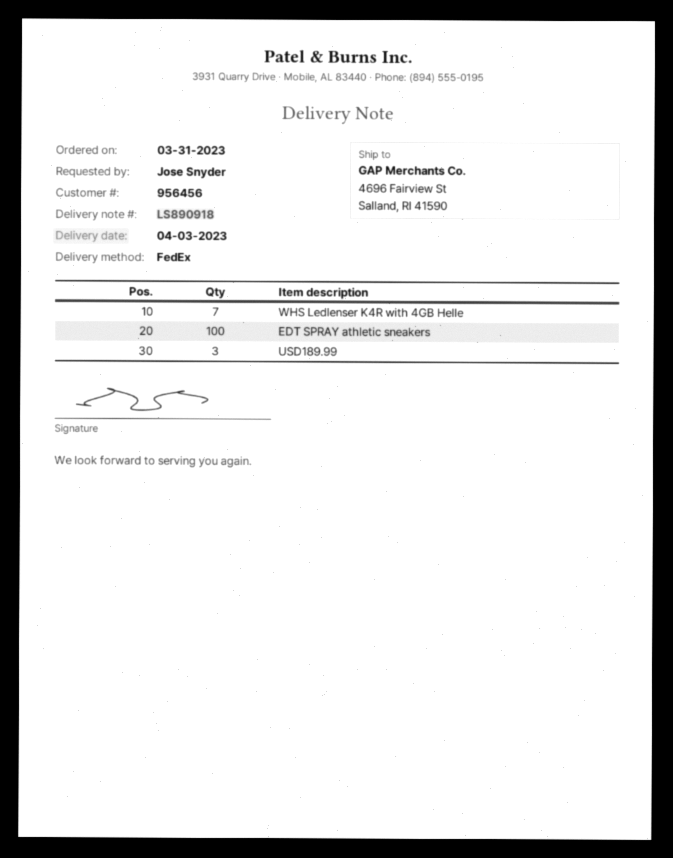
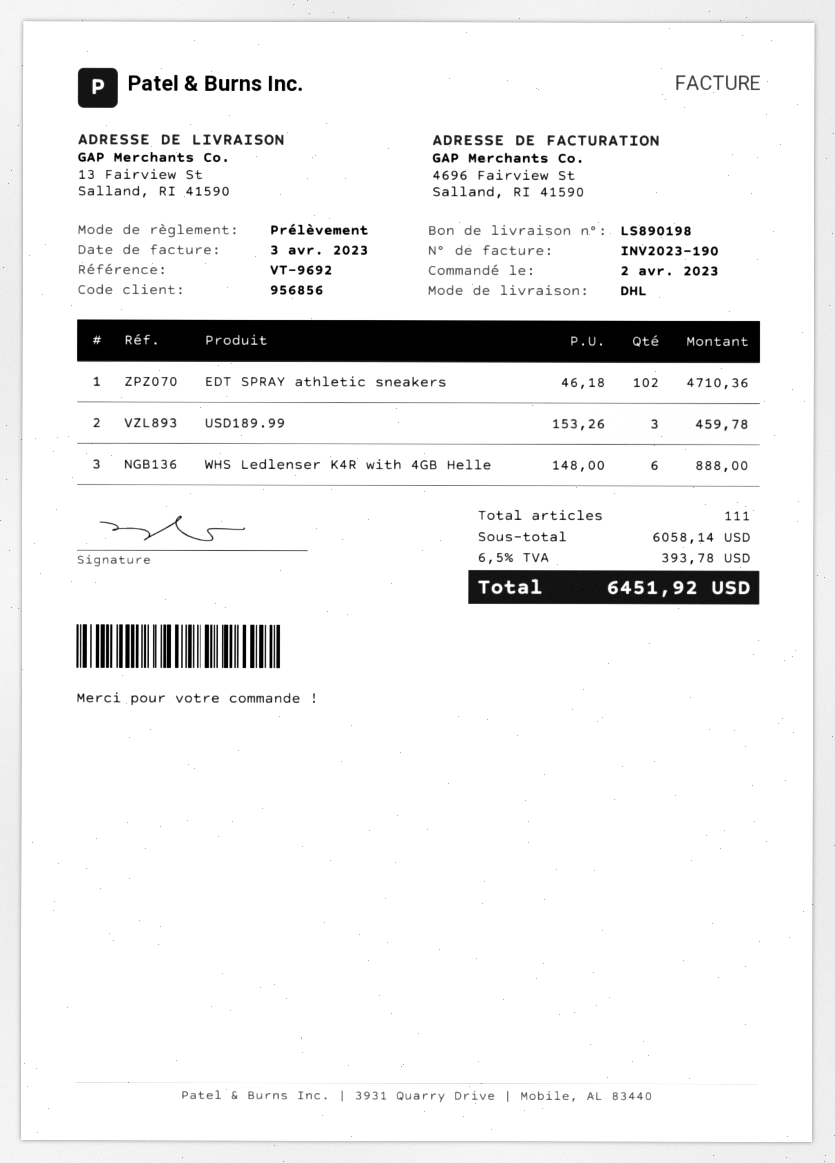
order date: 2023-03-31 -> 2023-04-02
delivery note number: LS890918 -> LS890198
customer number: 956456 -> 956856
shipping method: FedEx -> DHL
ship to: 4696 Fairview St, Salland, RI 41590 -> 13 Fairview St, Salland, RI 41590
WHS Ledlenser K4R with 4GB Helle: 7 -> 6
EDT SPRAY athletic sneakers: 100 -> 102

